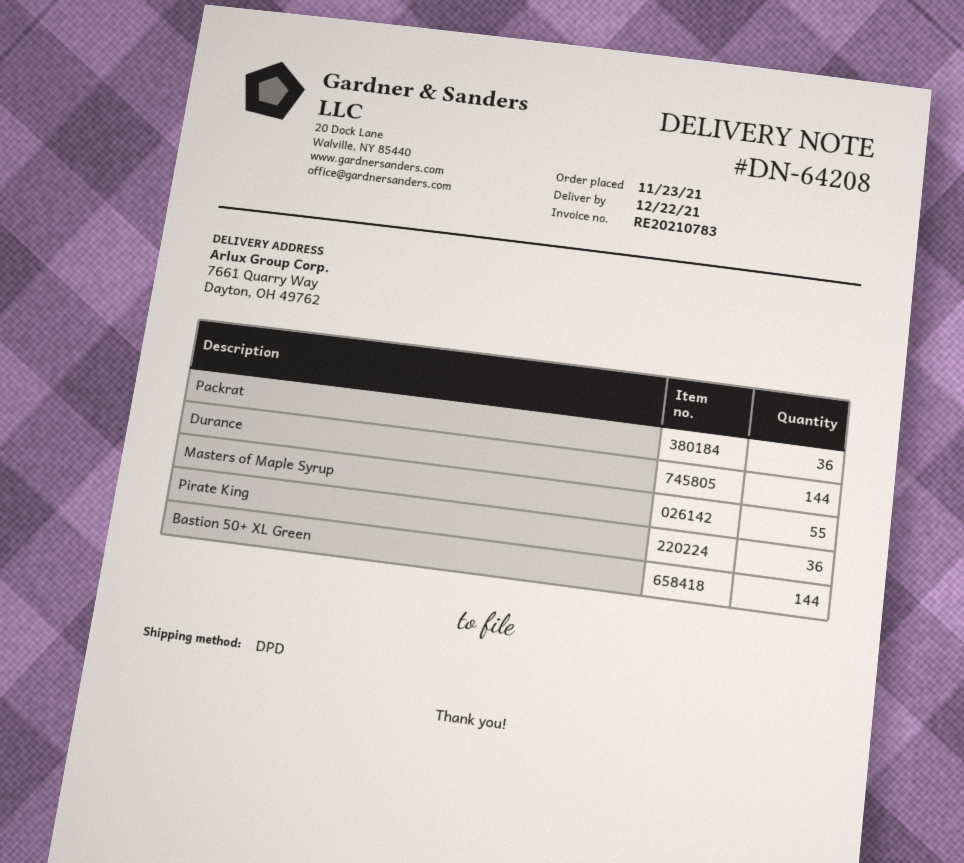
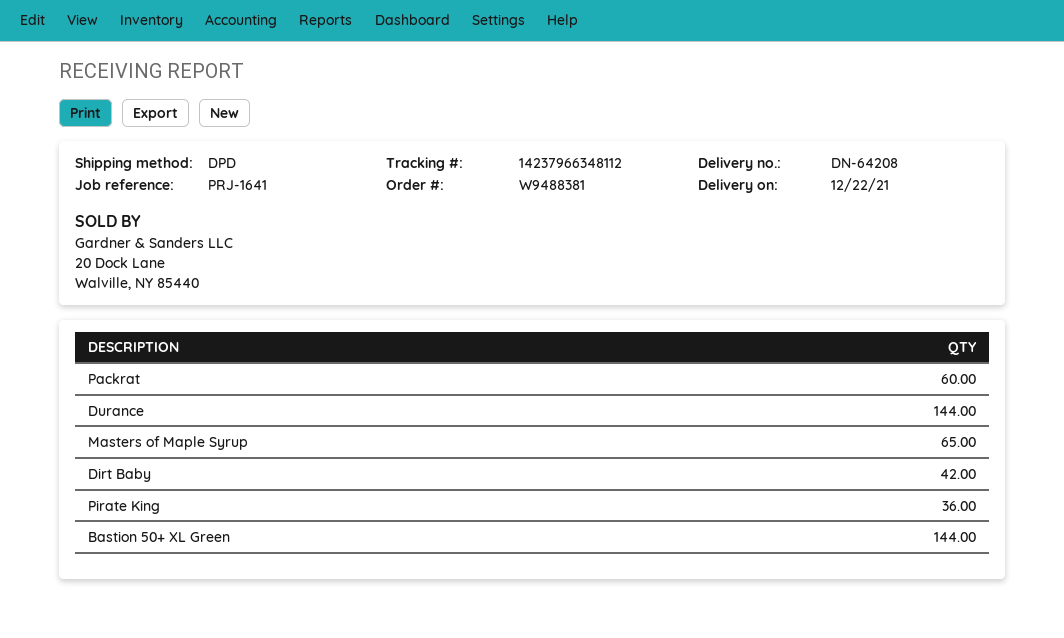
Packrat: 36 -> 60
Masters of Maple Syrup: 55 -> 65
Dirt Baby: none -> 42

